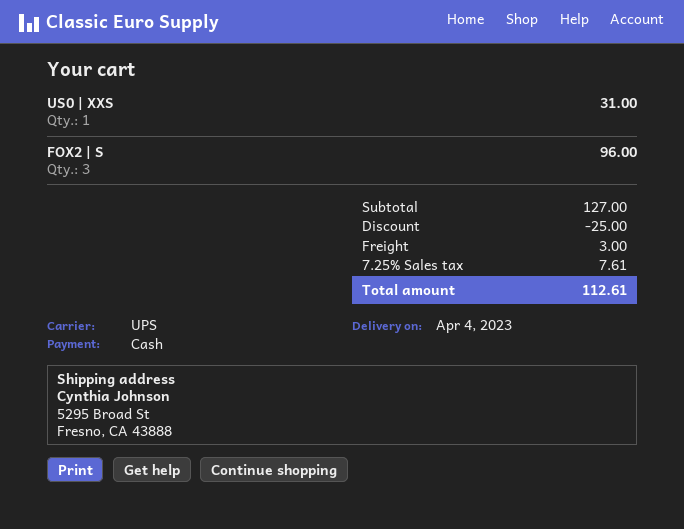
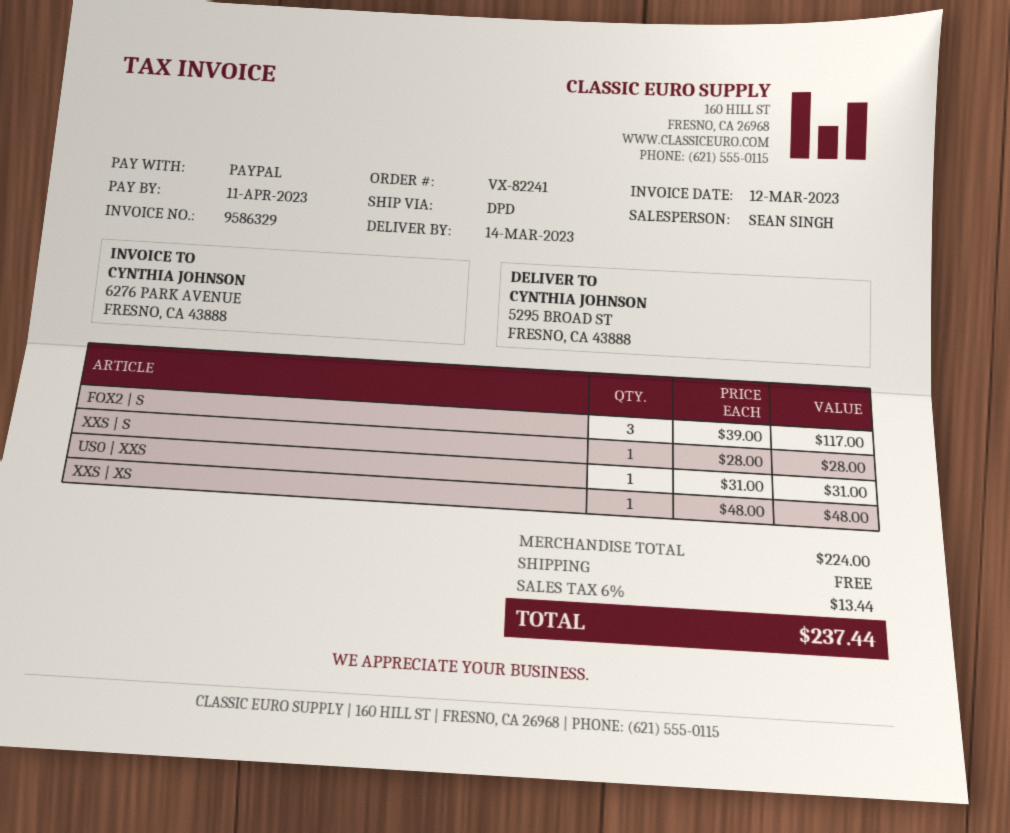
delivery date: 2023-04-04 -> 2023-03-14
payment method: cash -> PayPal
shipping method: UPS -> DPD
FOX2 | S: 3 for 96.00 -> 3 for 117.00
XXS | S: none -> 1 for 28.00
XXS | XS: none -> 1 for 48.00
subtotal: 127.00 -> 224.00
discount: 25.00 -> none
shipping: 3.00 -> 0.00
tax: 7.25% = 7.61 -> 6% = 13.44
total: 112.61 -> 237.44

